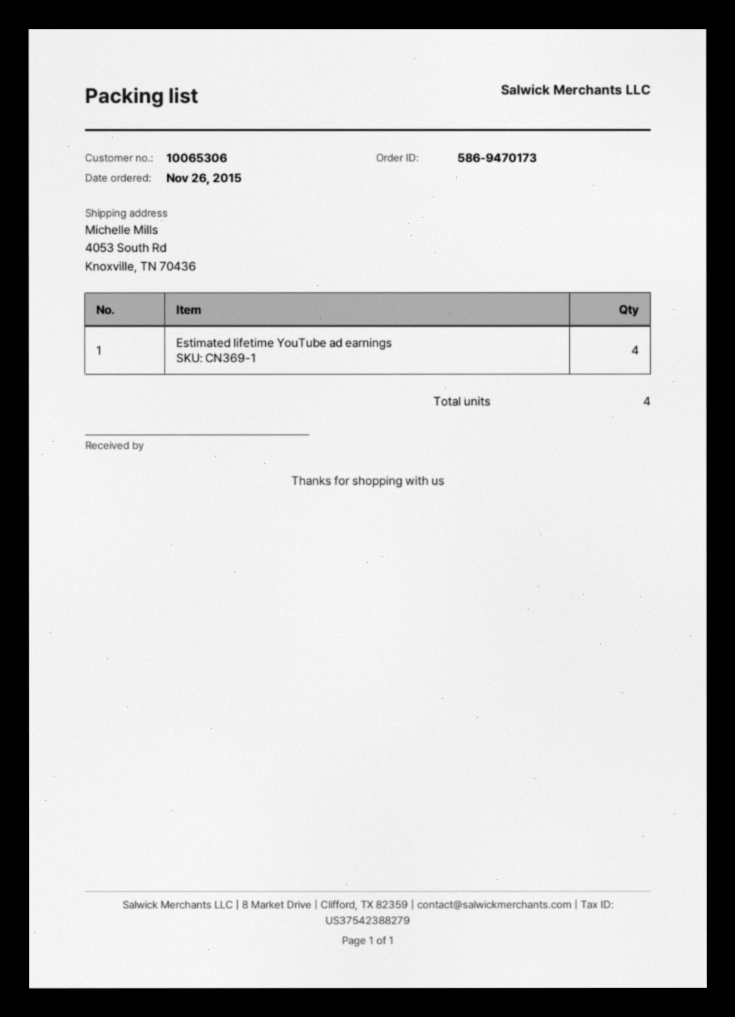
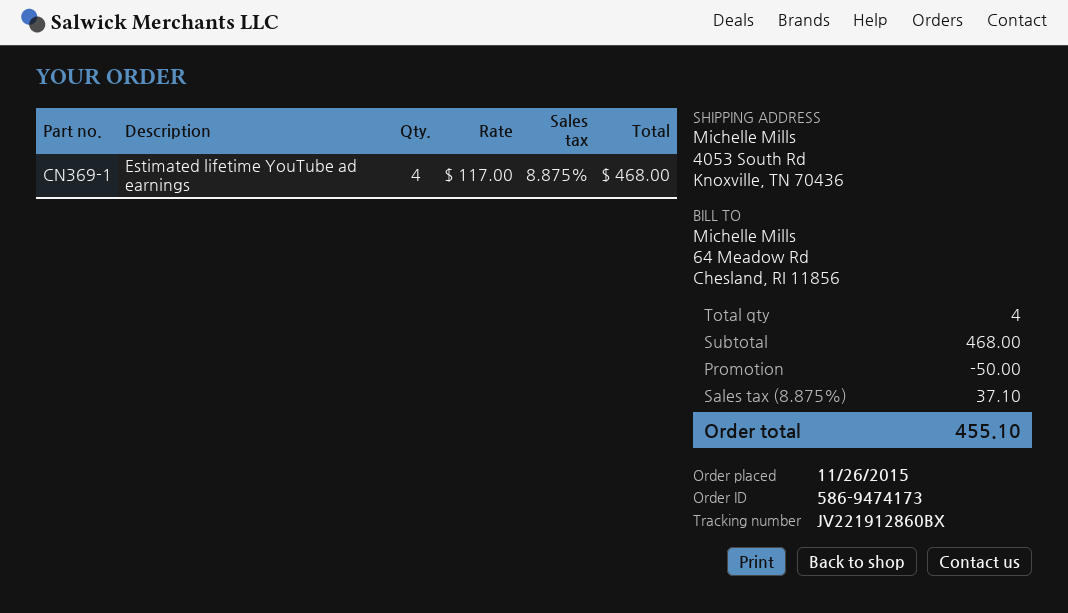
order number: 586-9470173 -> 586-9474173

